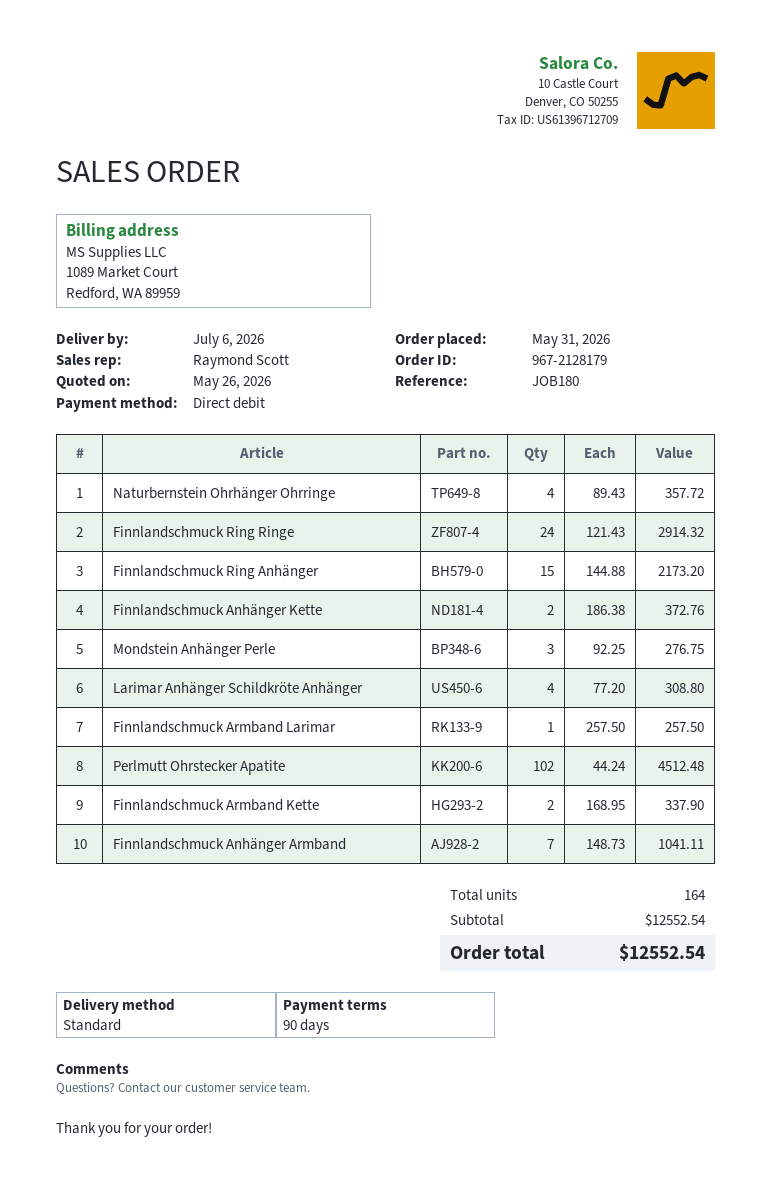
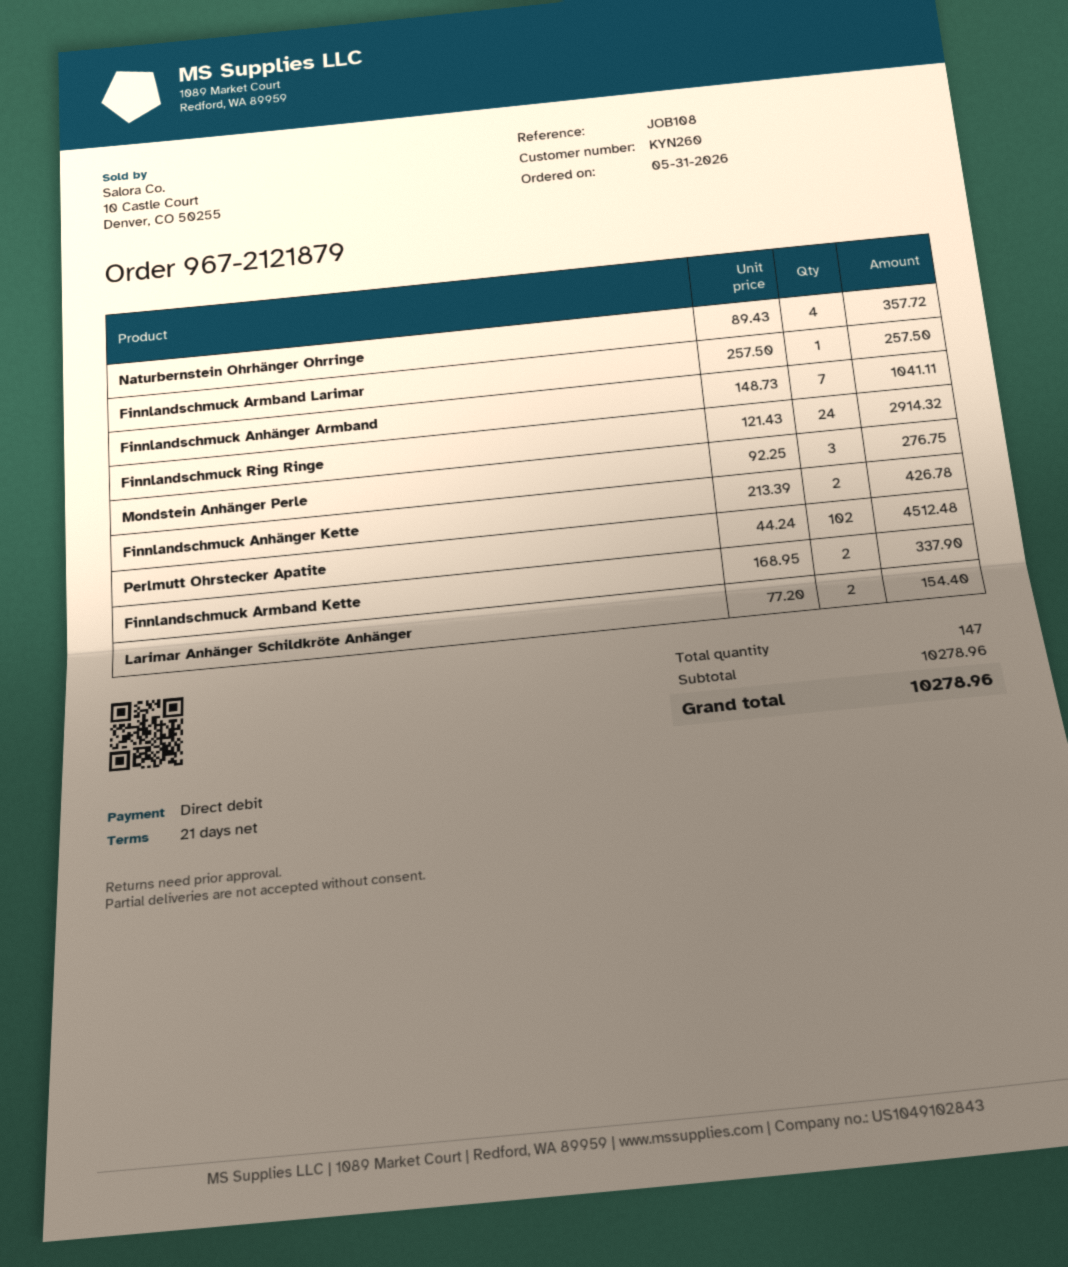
order number: 967-2128179 -> 967-2121879
payment terms: 90 days -> 21 days
reference: JOB180 -> JOB108
Finnlandschmuck Ring Anhänger: 15 x 144.88 = 2173.20 -> none
Finnlandschmuck Anhänger Kette: 2 x 186.38 = 372.76 -> 2 x 213.39 = 426.78
Larimar Anhänger Schildkröte Anhänger: 4 x 77.20 = 308.80 -> 2 x 77.20 = 154.40
total quantity: 164 -> 147
subtotal: 12552.54 -> 10278.96
total: 12552.54 -> 10278.96

